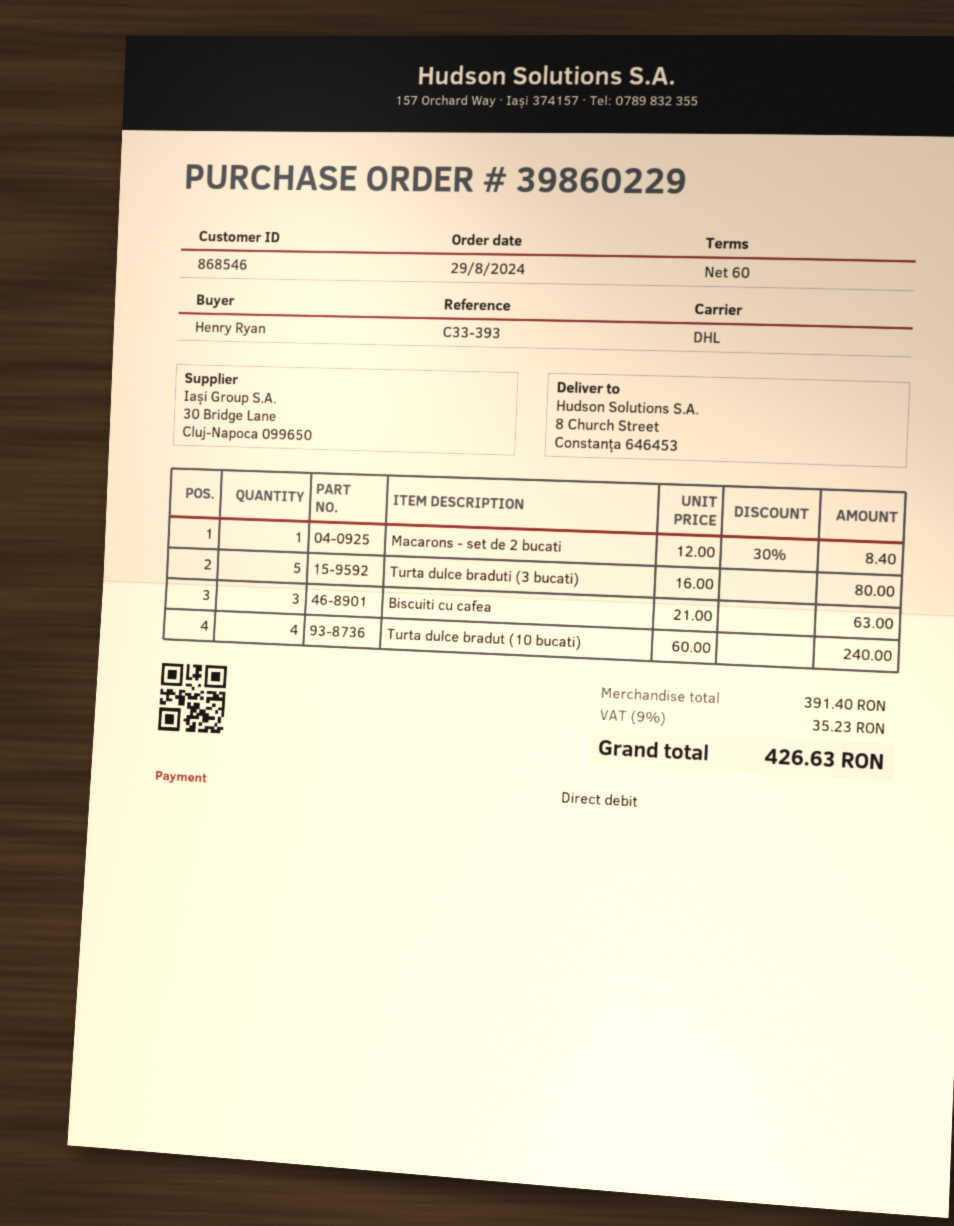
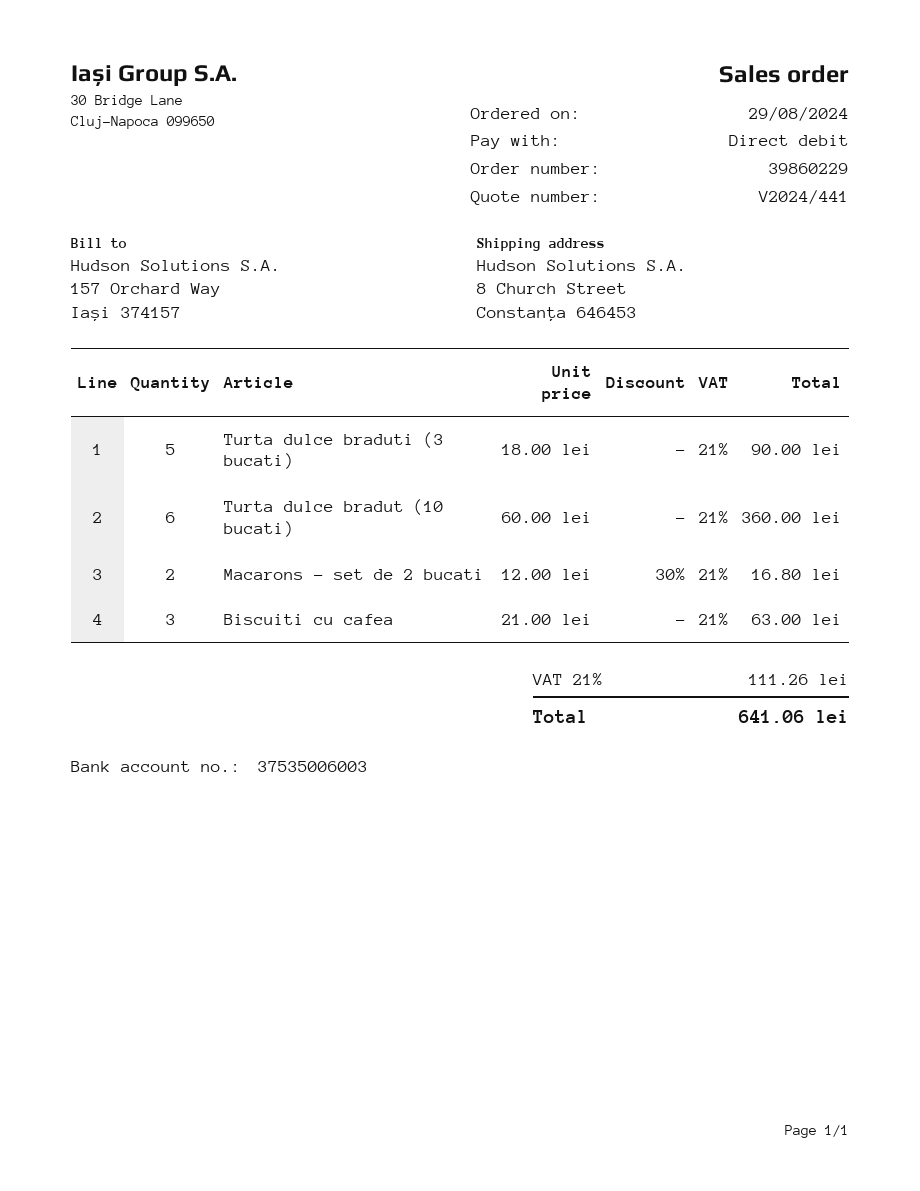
Macarons - set de 2 bucati: 1 x 12.00 - 30% = 8.40 -> 2 x 12.00 - 30% = 16.80
Turta dulce braduti (3 bucati): 5 x 16.00 = 80.00 -> 5 x 18.00 = 90.00
Turta dulce bradut (10 bucati): 4 x 60.00 = 240.00 -> 6 x 60.00 = 360.00
tax: 9% = 35.23 -> 21% = 111.26
total: 426.63 -> 641.06

